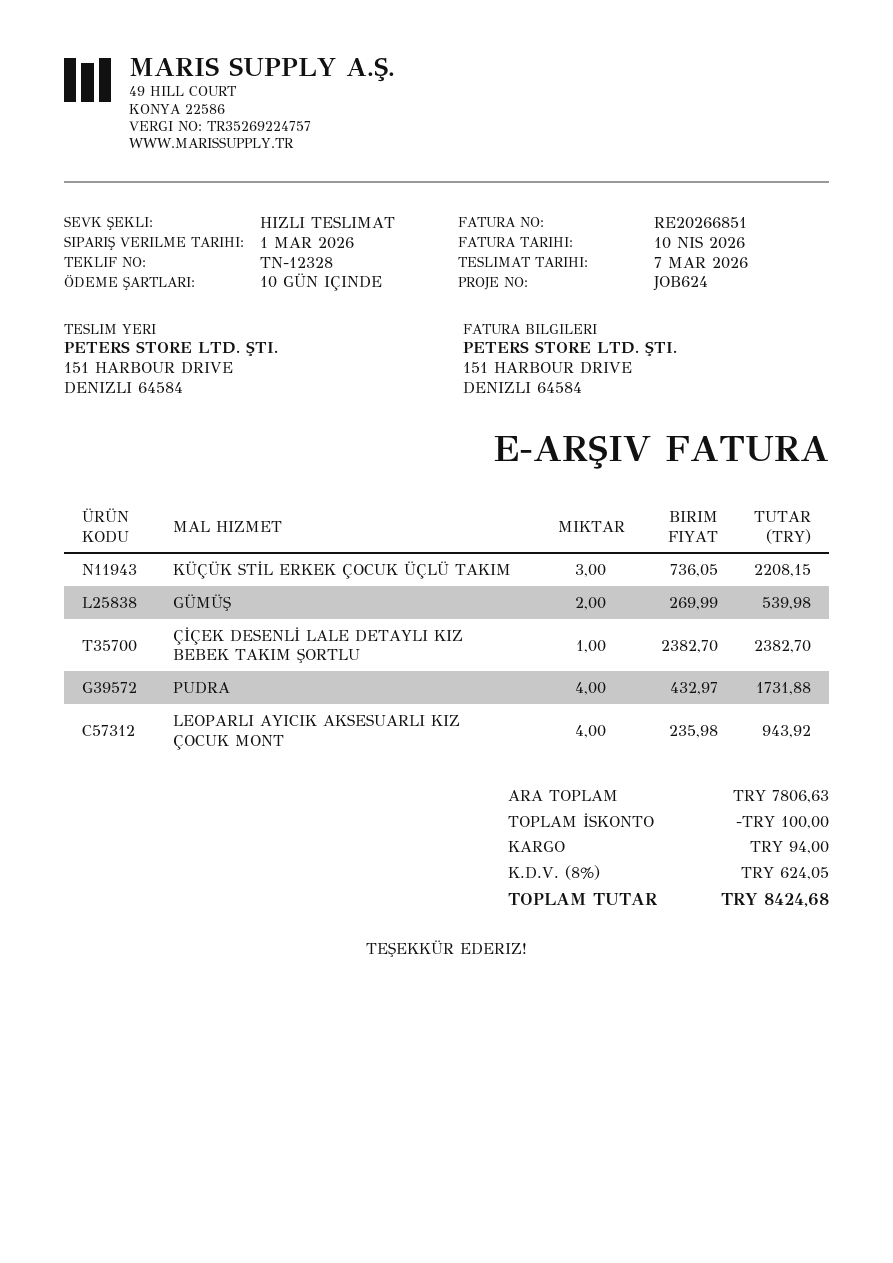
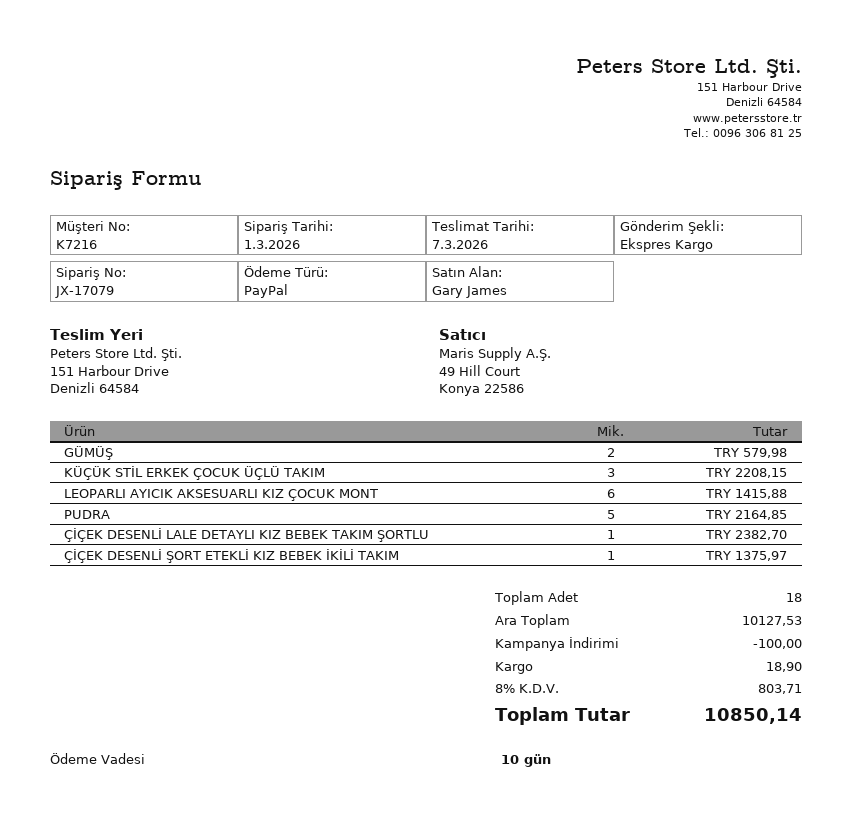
GÜMÜŞ: 2 for 539.98 -> 2 for 579.98
PUDRA: 4 for 1731.88 -> 5 for 2164.85
LEOPARLI AYICIK AKSESUARLI KIZ ÇOCUK MONT: 4 for 943.92 -> 6 for 1415.88
ÇİÇEK DESENLİ ŞORT ETEKLİ KIZ BEBEK İKİLİ TAKIM: none -> 1 for 1375.97
subtotal: 7806.63 -> 10127.53
shipping: 94.00 -> 18.90
tax: 8% = 624.05 -> 8% = 803.71
total: 8424.68 -> 10850.14

